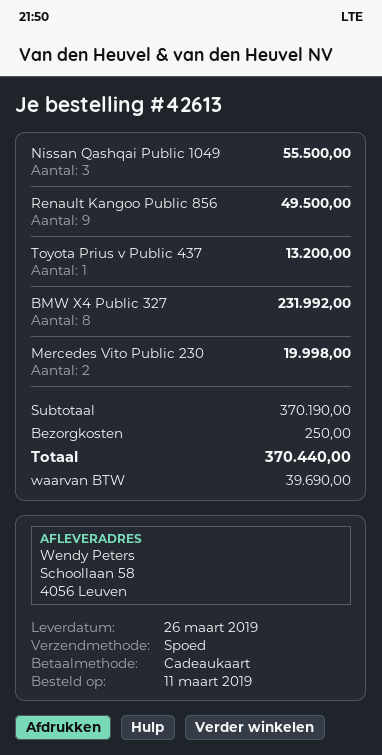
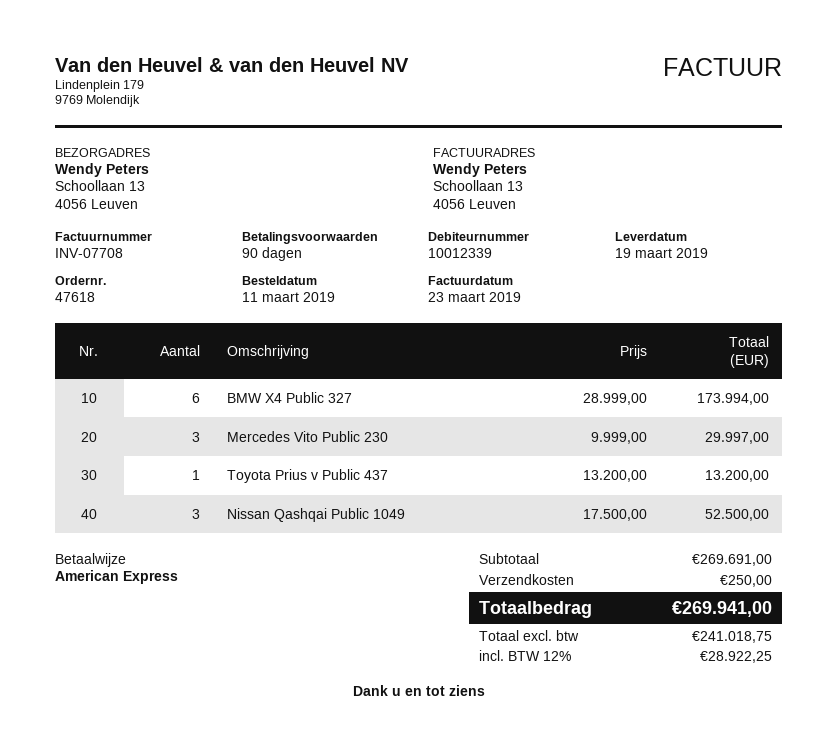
order number: 42613 -> 47618
delivery date: 2019-03-26 -> 2019-03-19
payment method: gift card -> American Express
ship to: Schoollaan 58, 4056 Leuven -> Schoollaan 13, 4056 Leuven
Nissan Qashqai Public 1049: 3 for 55500.00 -> 3 for 52500.00
Renault Kangoo Public 856: 9 for 49500.00 -> none
BMW X4 Public 327: 8 for 231992.00 -> 6 for 173994.00
Mercedes Vito Public 230: 2 for 19998.00 -> 3 for 29997.00
subtotal: 370190.00 -> 269691.00
tax: 39690.00 -> 28922.25
total: 370440.00 -> 269941.00

